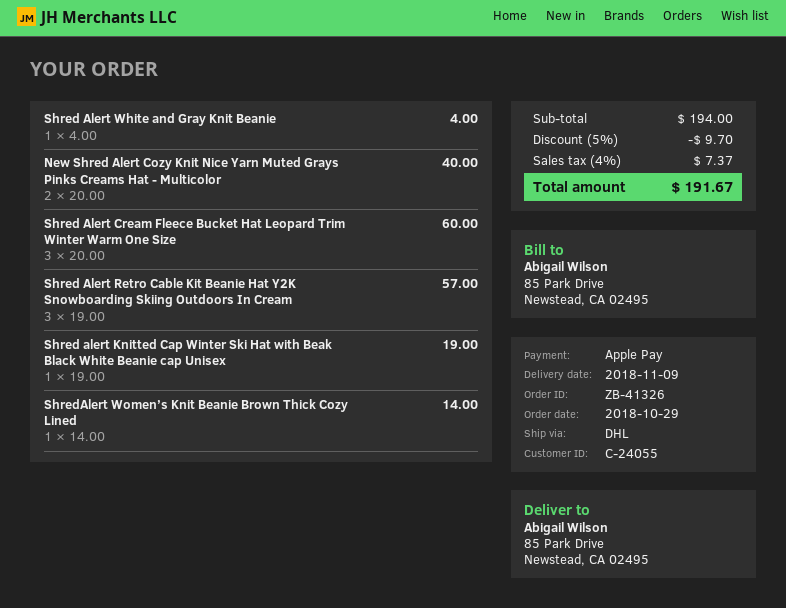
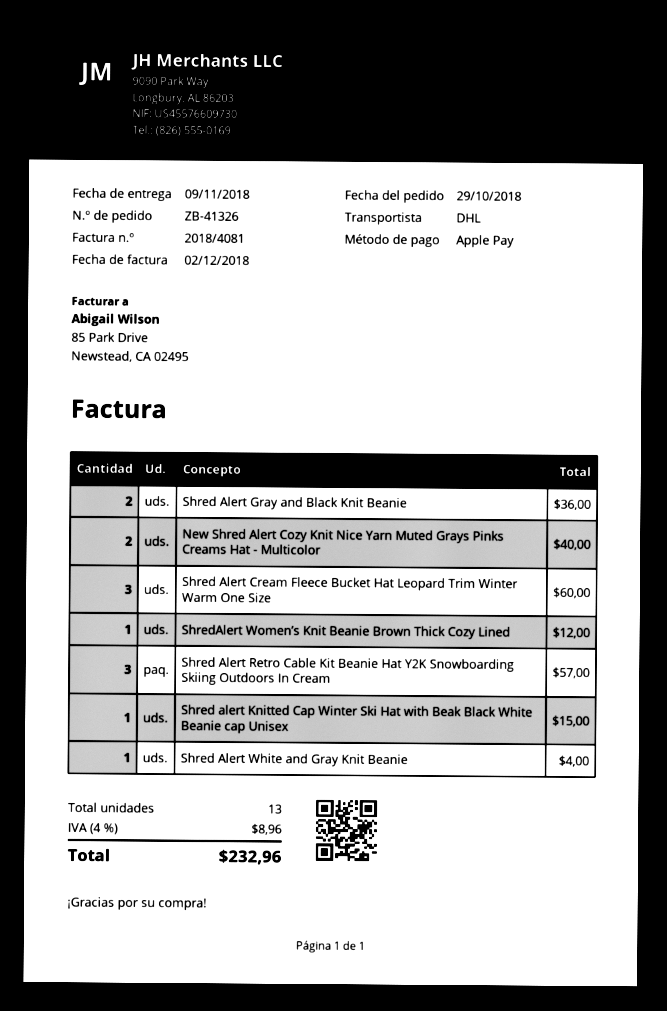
Shred alert Knitted Cap Winter Ski Hat with Beak Black White Beanie cap Unisex: 1 for 19.00 -> 1 for 15.00
ShredAlert Women’s Knit Beanie Brown Thick Cozy Lined: 1 for 14.00 -> 1 for 12.00
Shred Alert Gray and Black Knit Beanie: none -> 2 for 36.00
discount: 5% = 9.70 -> none
tax: 4% = 7.37 -> 4% = 8.96
total: 191.67 -> 232.96

